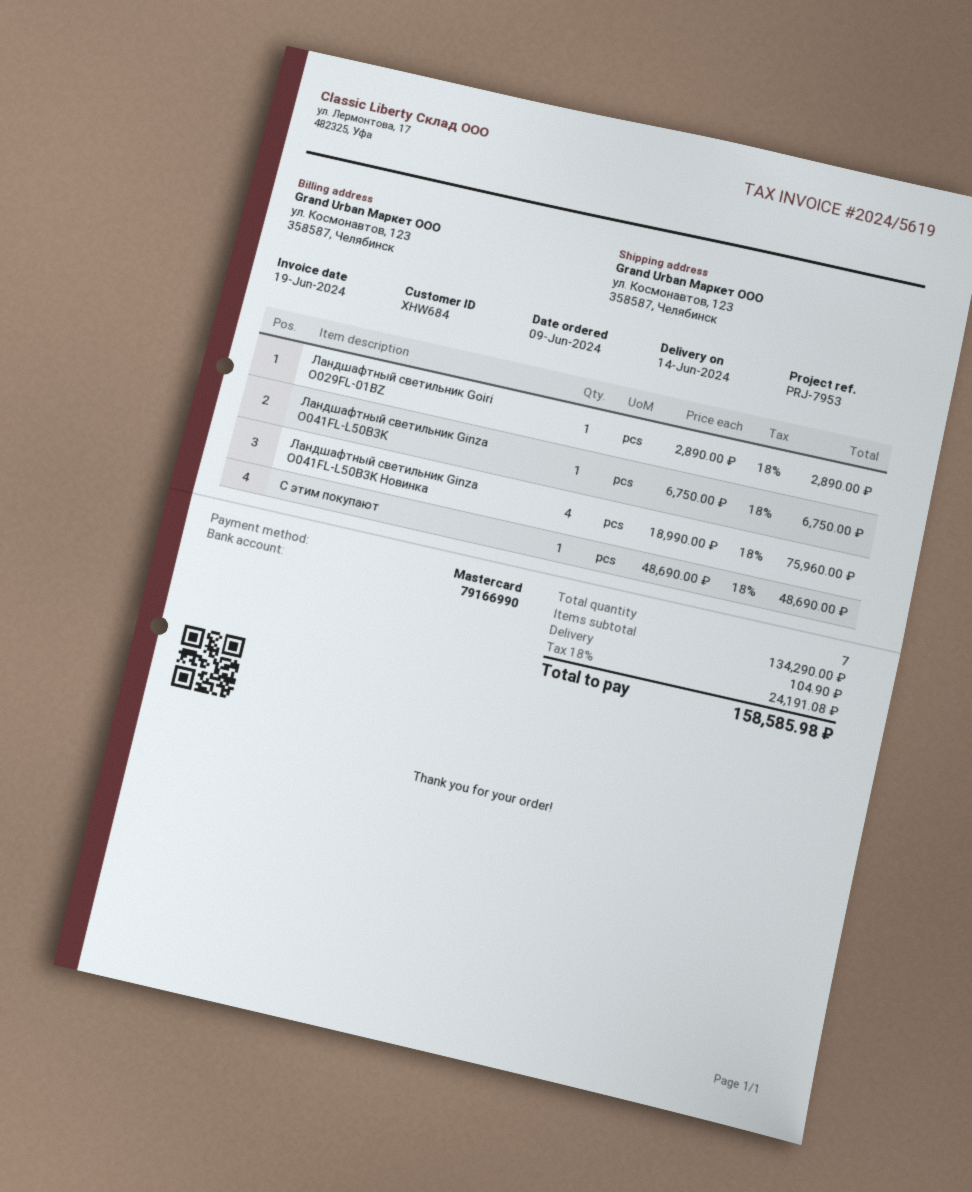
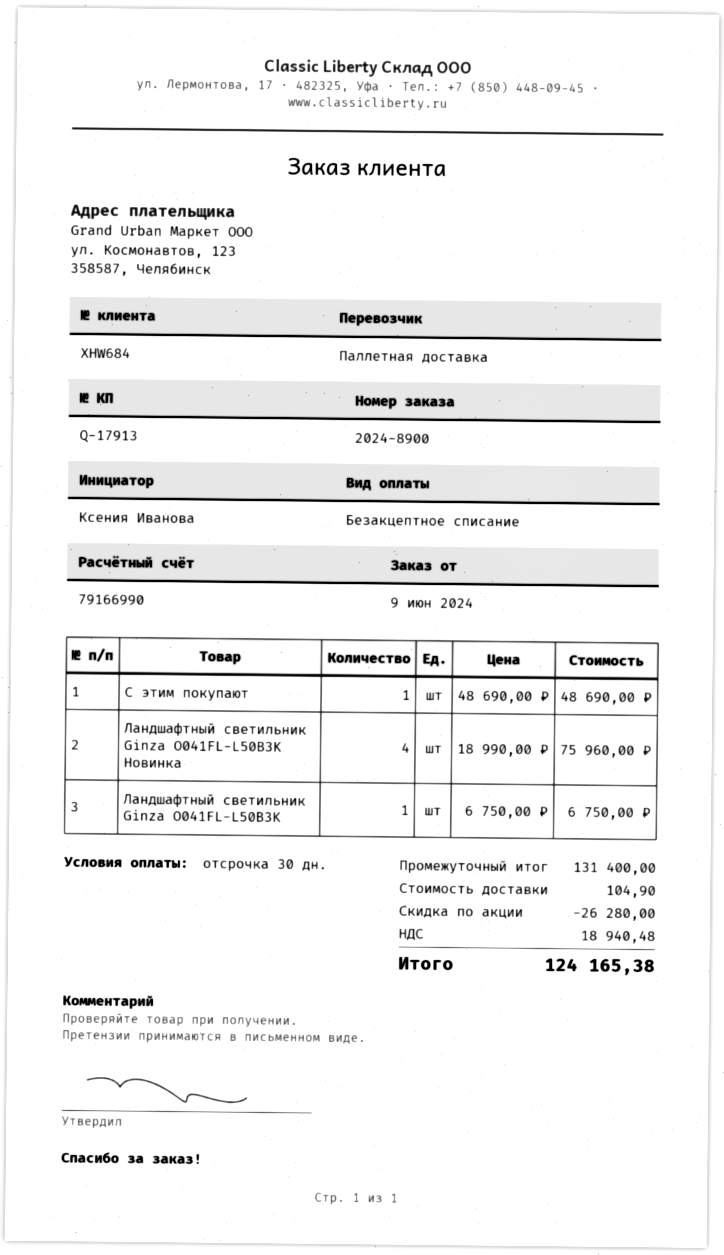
payment method: Mastercard -> direct debit
Ландшафтный светильник Goiri O029FL-01BZ: 1 x 2890.00 = 2890.00 -> none
subtotal: 134290.00 -> 131400.00
discount: none -> 26280.00
tax: 24191.08 -> 18940.48
total: 158585.98 -> 124165.38

